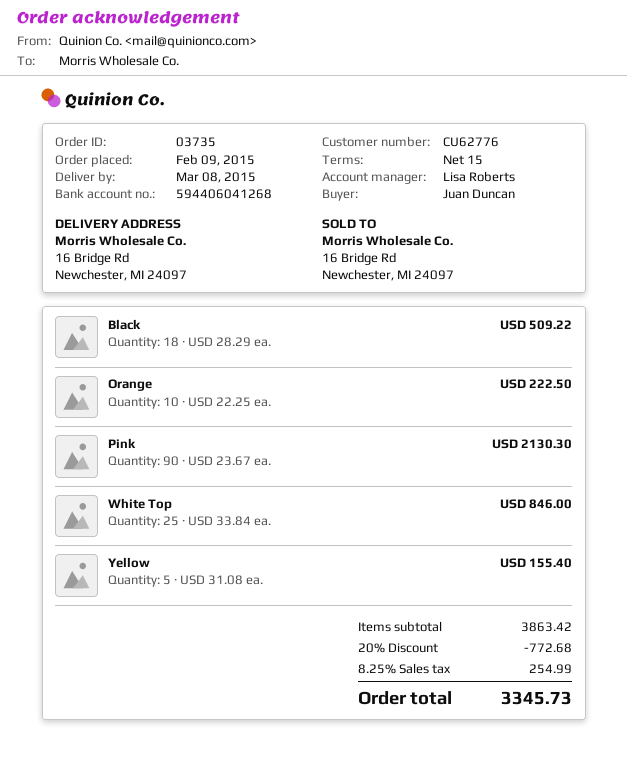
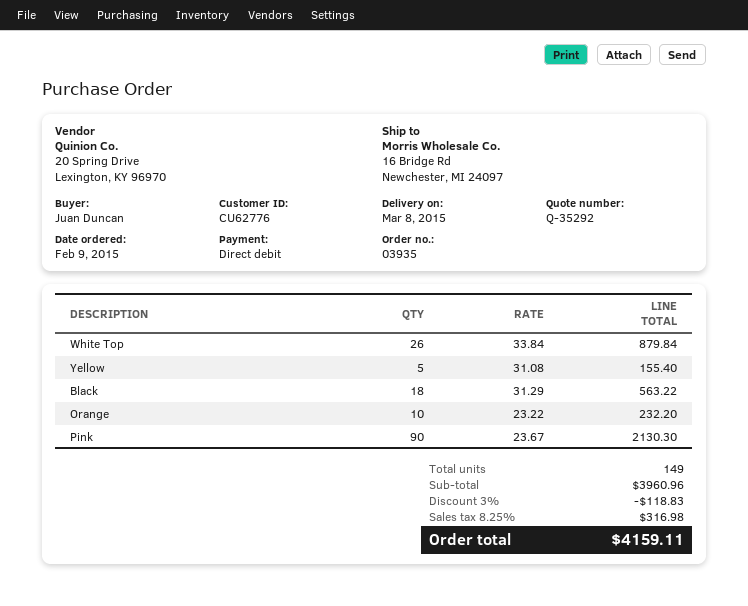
order number: 03735 -> 03935
Black: 18 x 28.29 = 509.22 -> 18 x 31.29 = 563.22
Orange: 10 x 22.25 = 222.50 -> 10 x 23.22 = 232.20
White Top: 25 x 33.84 = 846.00 -> 26 x 33.84 = 879.84
subtotal: 3863.42 -> 3960.96
discount: 20% = 772.68 -> 3% = 118.83
tax: 8.25% = 254.99 -> 8.25% = 316.98
total: 3345.73 -> 4159.11

